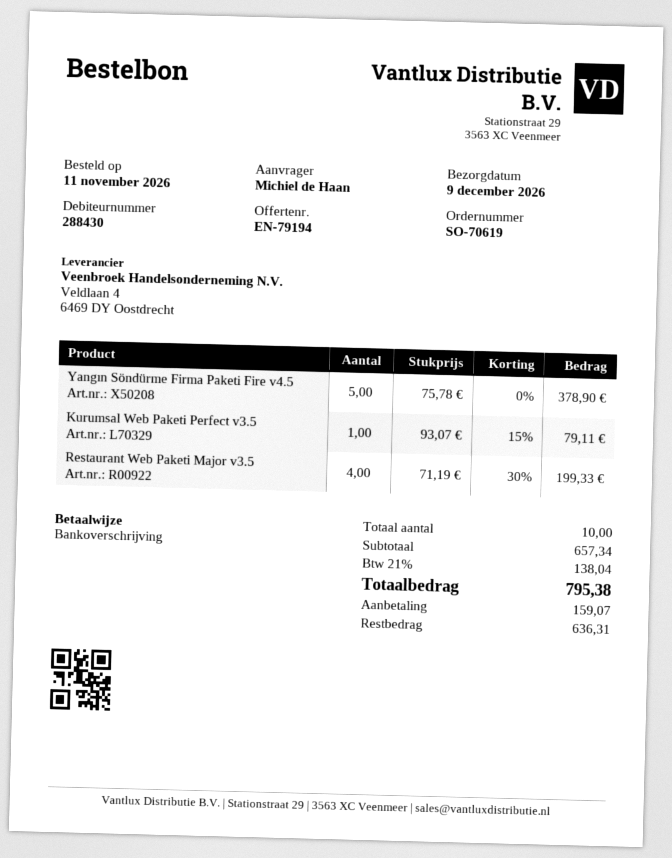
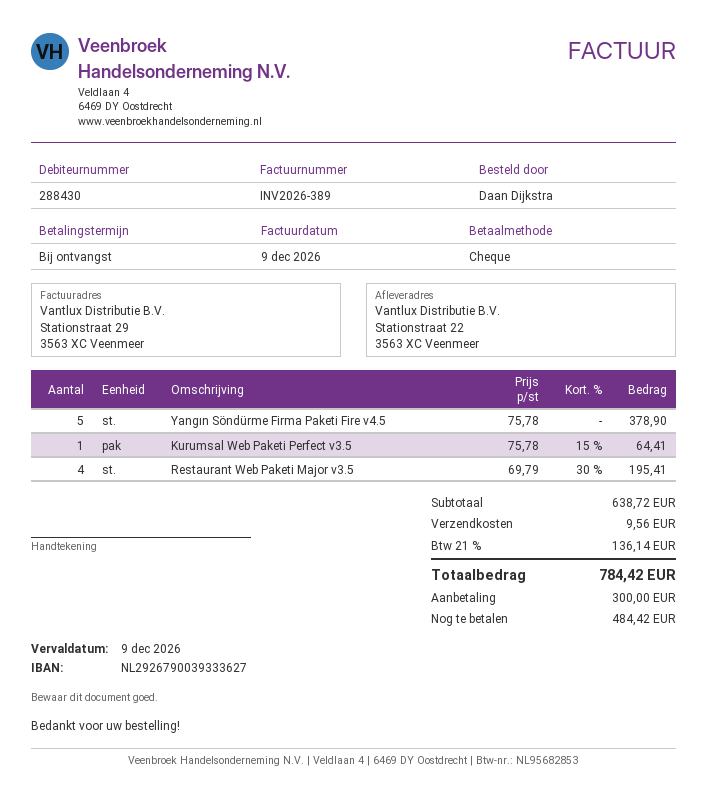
ordered by: Michiel de Haan -> Daan Dijkstra
payment method: bank transfer -> cheque
Kurumsal Web Paketi Perfect v3.5: 1 x 93.07 - 15% = 79.11 -> 1 x 75.78 - 15% = 64.41
Restaurant Web Paketi Major v3.5: 4 x 71.19 - 30% = 199.33 -> 4 x 69.79 - 30% = 195.41
subtotal: 657.34 -> 638.72
shipping: none -> 9.56
tax: 21% = 138.04 -> 21% = 136.14
total: 795.38 -> 784.42
deposit: 159.07 -> 300.00
balance: 636.31 -> 484.42

